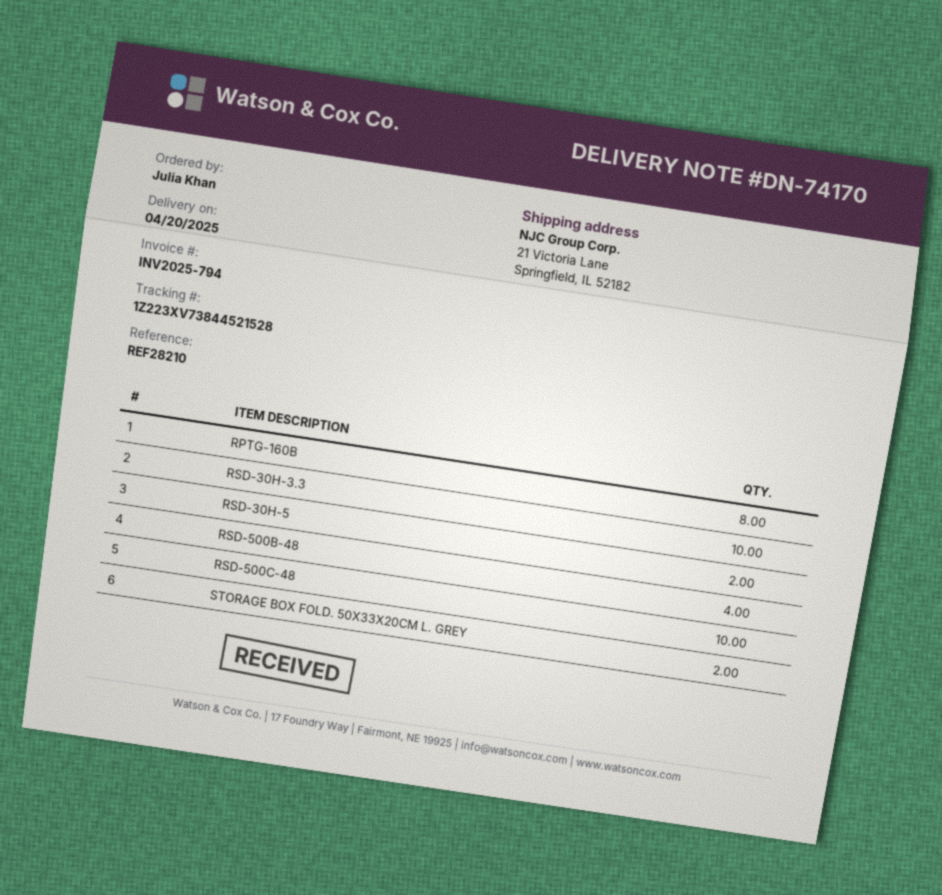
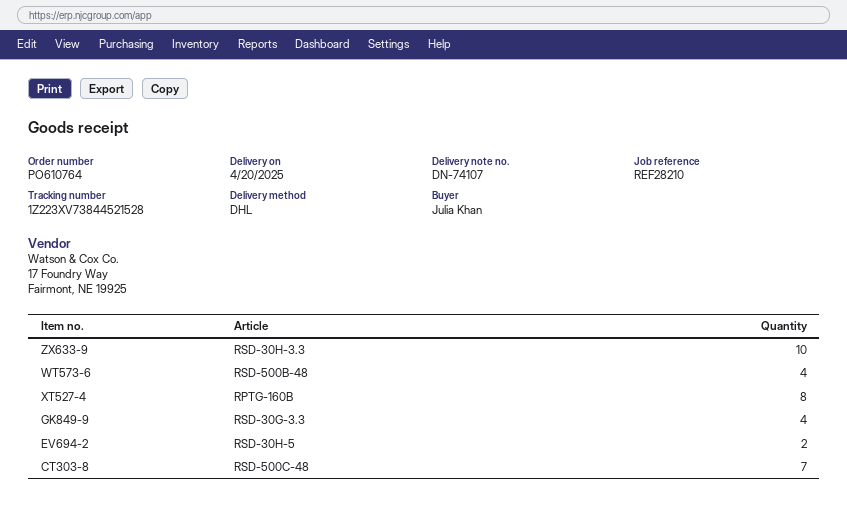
delivery note number: DN-74170 -> DN-74107
RSD-500C-48: 10 -> 7
STORAGE BOX FOLD. 50X33X20CM L. GREY: 2 -> none
RSD-30G-3.3: none -> 4

